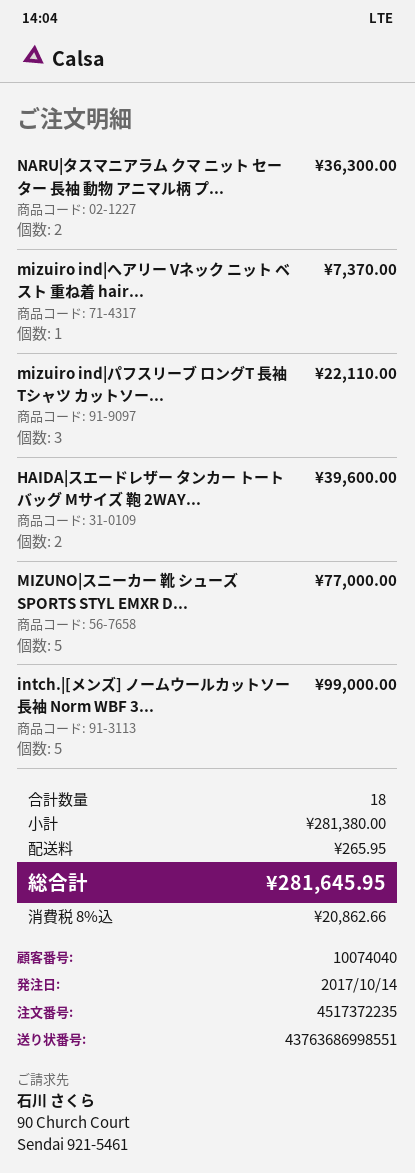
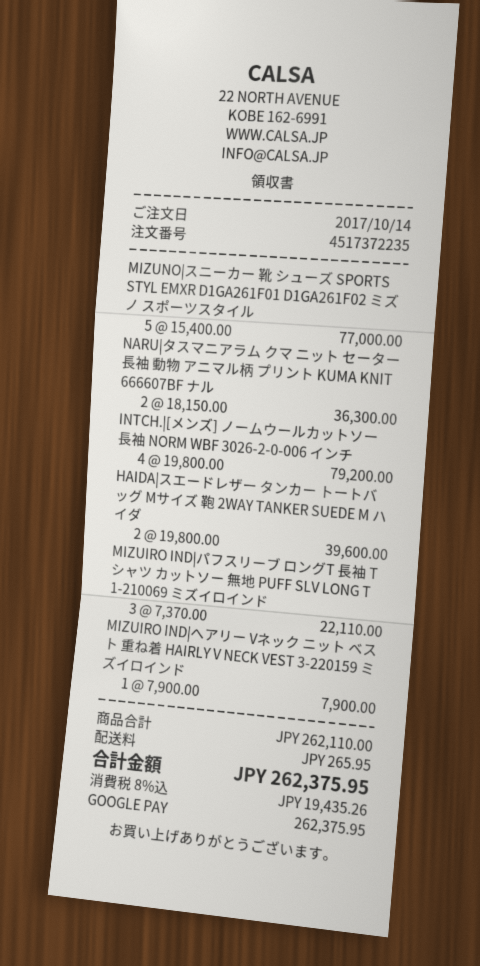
mizuiro ind|へアリー Vネック ニット ベスト 重ね着 hair...: 1 for 7370.00 -> 1 for 7900.00
intch.|[メンズ] ノームウールカットソー 長袖 Norm WBF 3...: 5 for 99000.00 -> 4 for 79200.00
subtotal: 281380.00 -> 262110.00
tax: 8% = 20862.66 -> 8% = 19435.26
total: 281645.95 -> 262375.95

